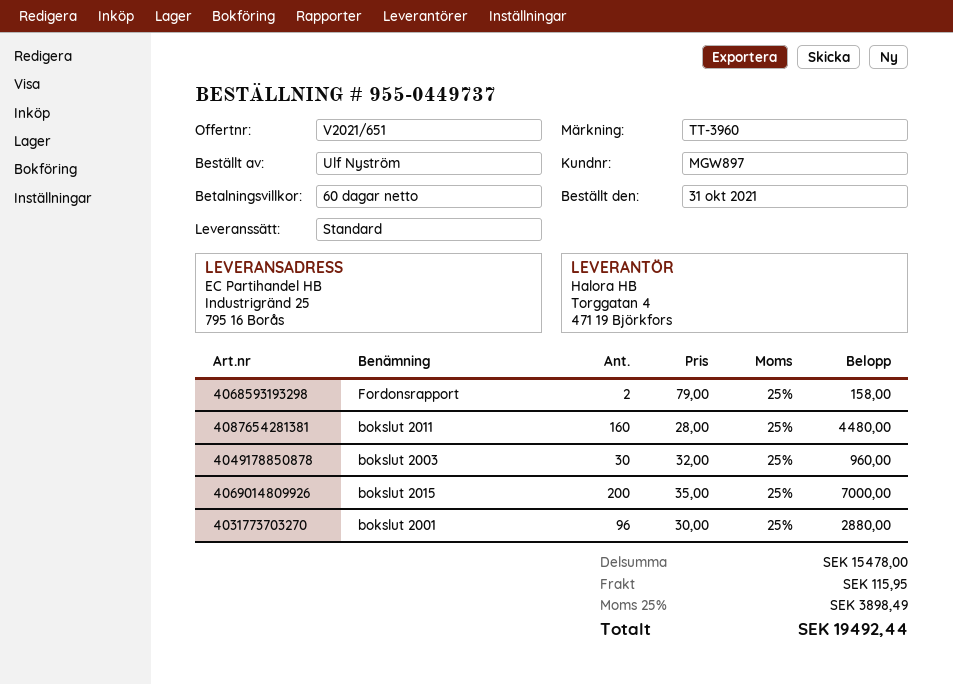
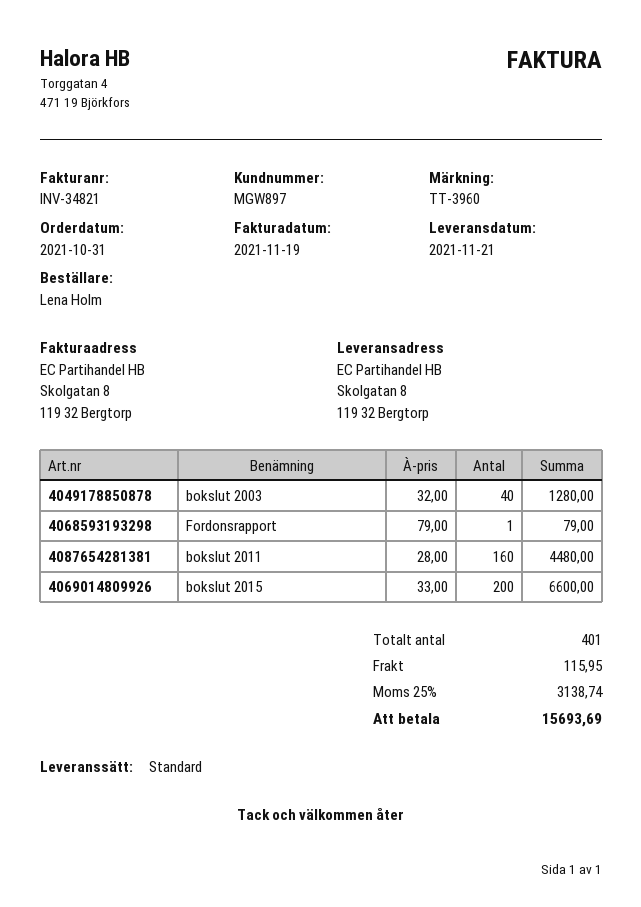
ordered by: Ulf Nyström -> Lena Holm
ship to: Industrigränd 25, 795 16 Borås -> Skolgatan 8, 119 32 Bergtorp
Fordonsrapport: 2 x 79.00 = 158.00 -> 1 x 79.00 = 79.00
bokslut 2003: 30 x 32.00 = 960.00 -> 40 x 32.00 = 1280.00
bokslut 2015: 200 x 35.00 = 7000.00 -> 200 x 33.00 = 6600.00
bokslut 2001: 96 x 30.00 = 2880.00 -> none
tax: 25% = 3898.49 -> 25% = 3138.74
total: 19492.44 -> 15693.69

